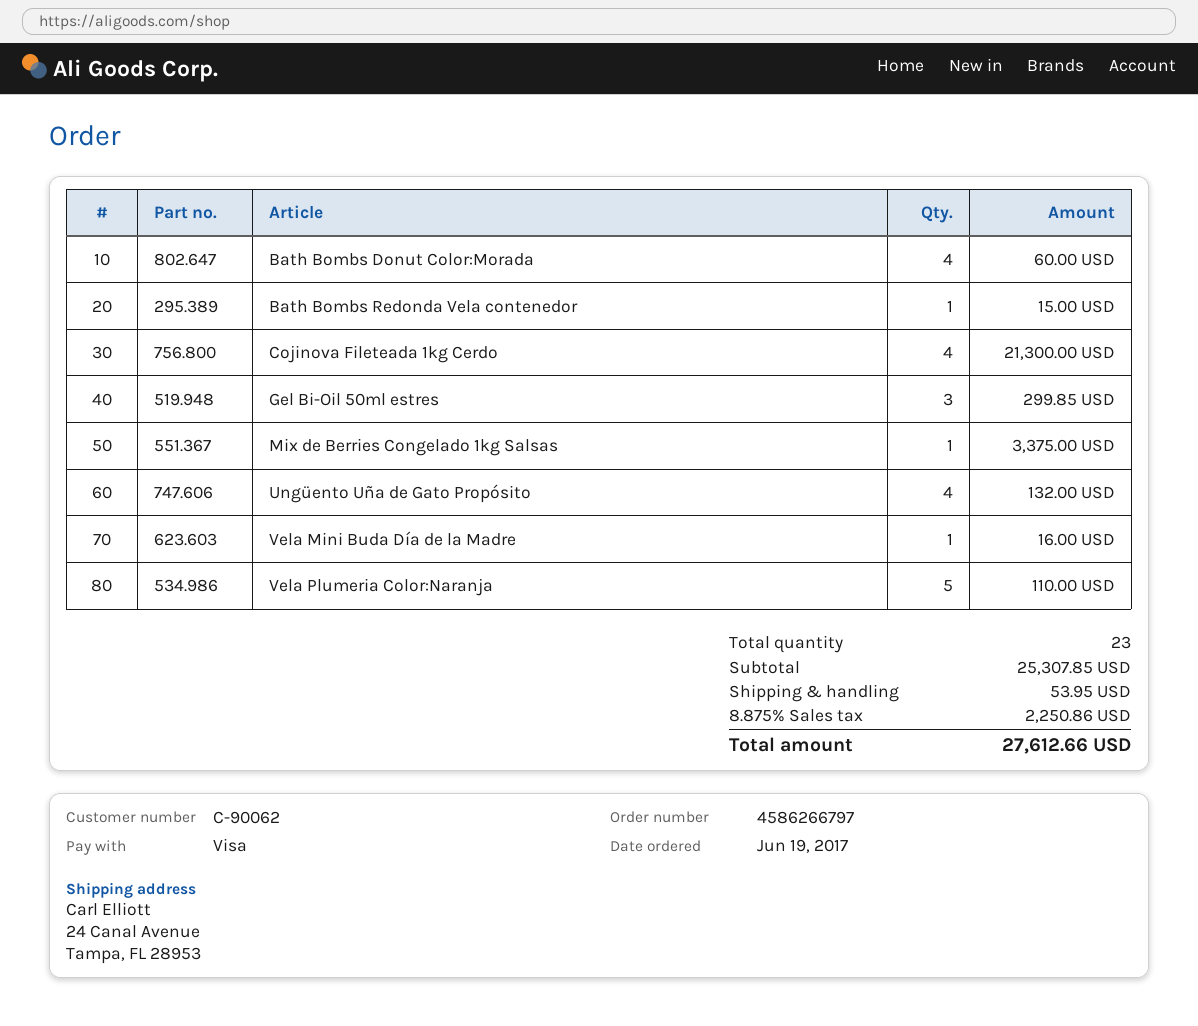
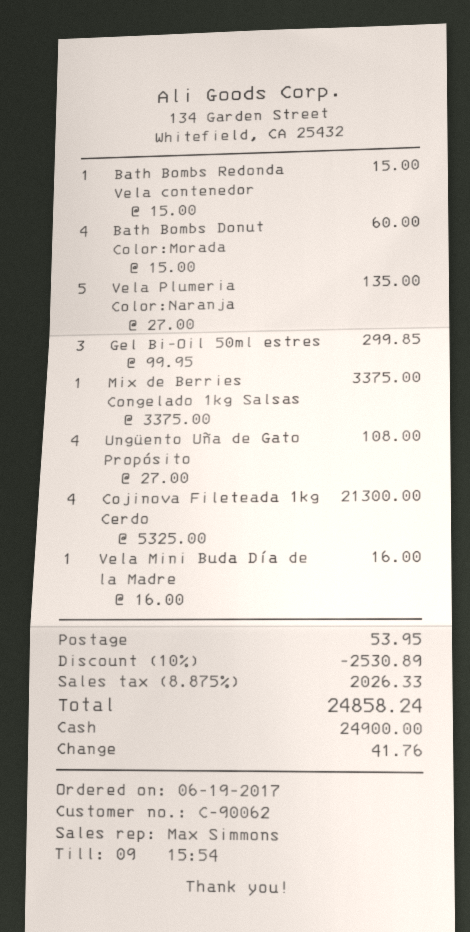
payment method: Visa -> cash
Ungüento Uña de Gato Propósito: 4 for 132.00 -> 4 for 108.00
Vela Plumeria Color:Naranja: 5 for 110.00 -> 5 for 135.00
discount: none -> 10% = 2530.89
tax: 8.875% = 2250.86 -> 8.875% = 2026.33
total: 27612.66 -> 24858.24

